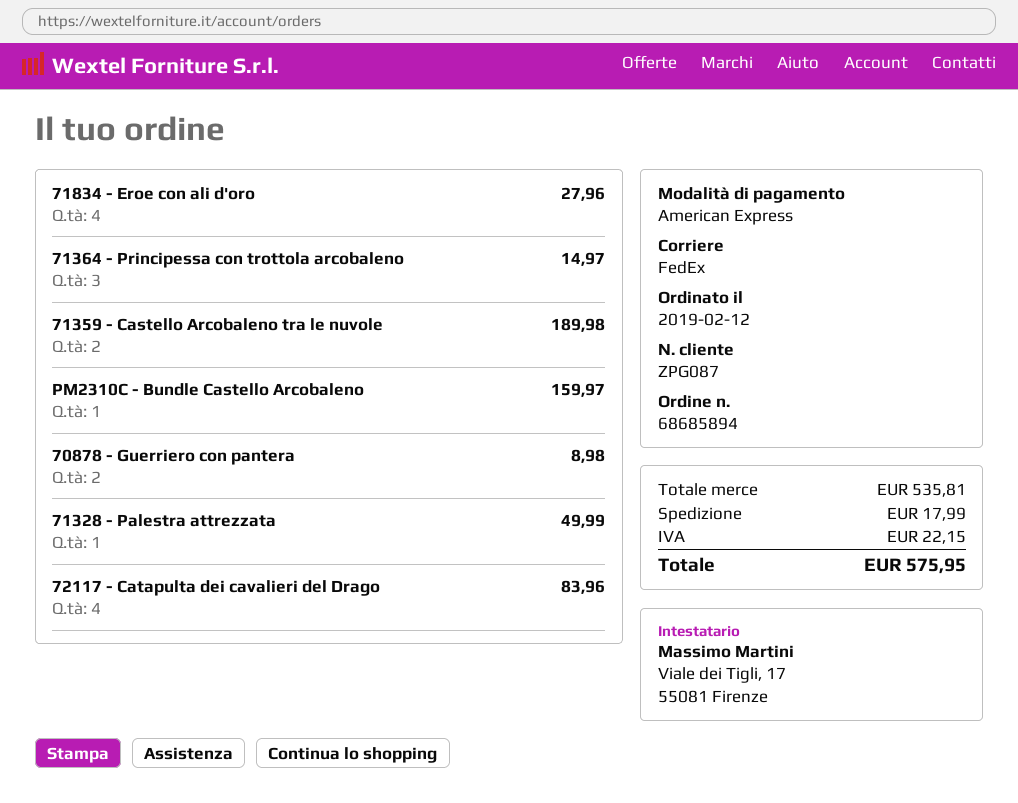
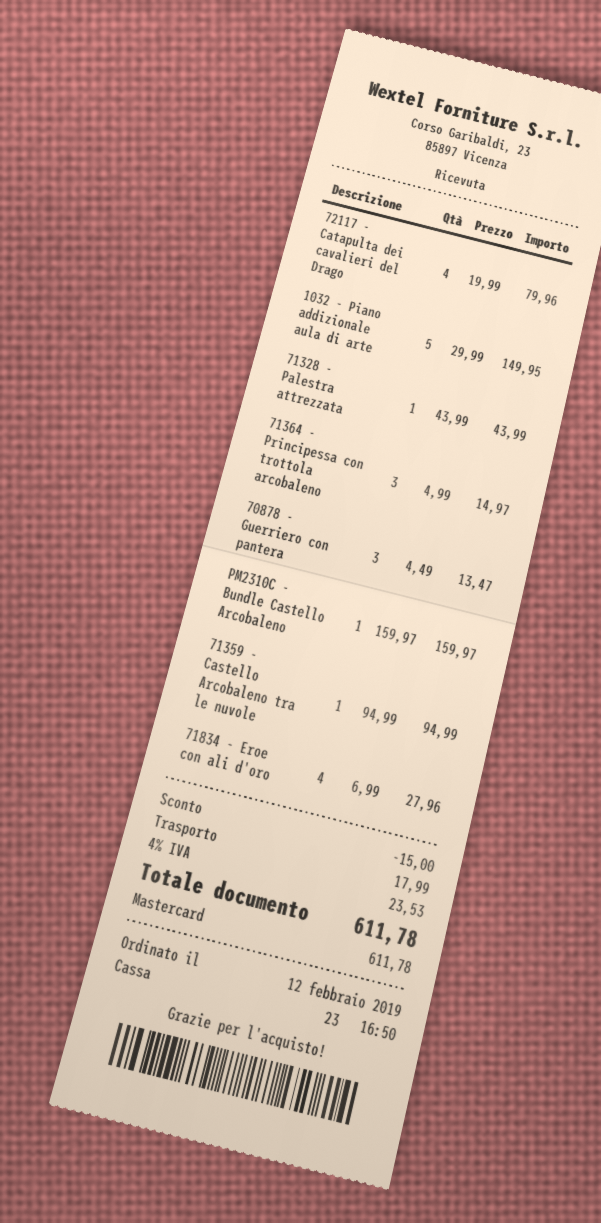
payment method: American Express -> Mastercard
71359 - Castello Arcobaleno tra le nuvole: 2 for 189.98 -> 1 for 94.99
70878 - Guerriero con pantera: 2 for 8.98 -> 3 for 13.47
71328 - Palestra attrezzata: 1 for 49.99 -> 1 for 43.99
72117 - Catapulta dei cavalieri del Drago: 4 for 83.96 -> 4 for 79.96
1032 - Piano addizionale aula di arte: none -> 5 for 149.95
discount: none -> 15.00
tax: 22.15 -> 23.53
total: 575.95 -> 611.78

